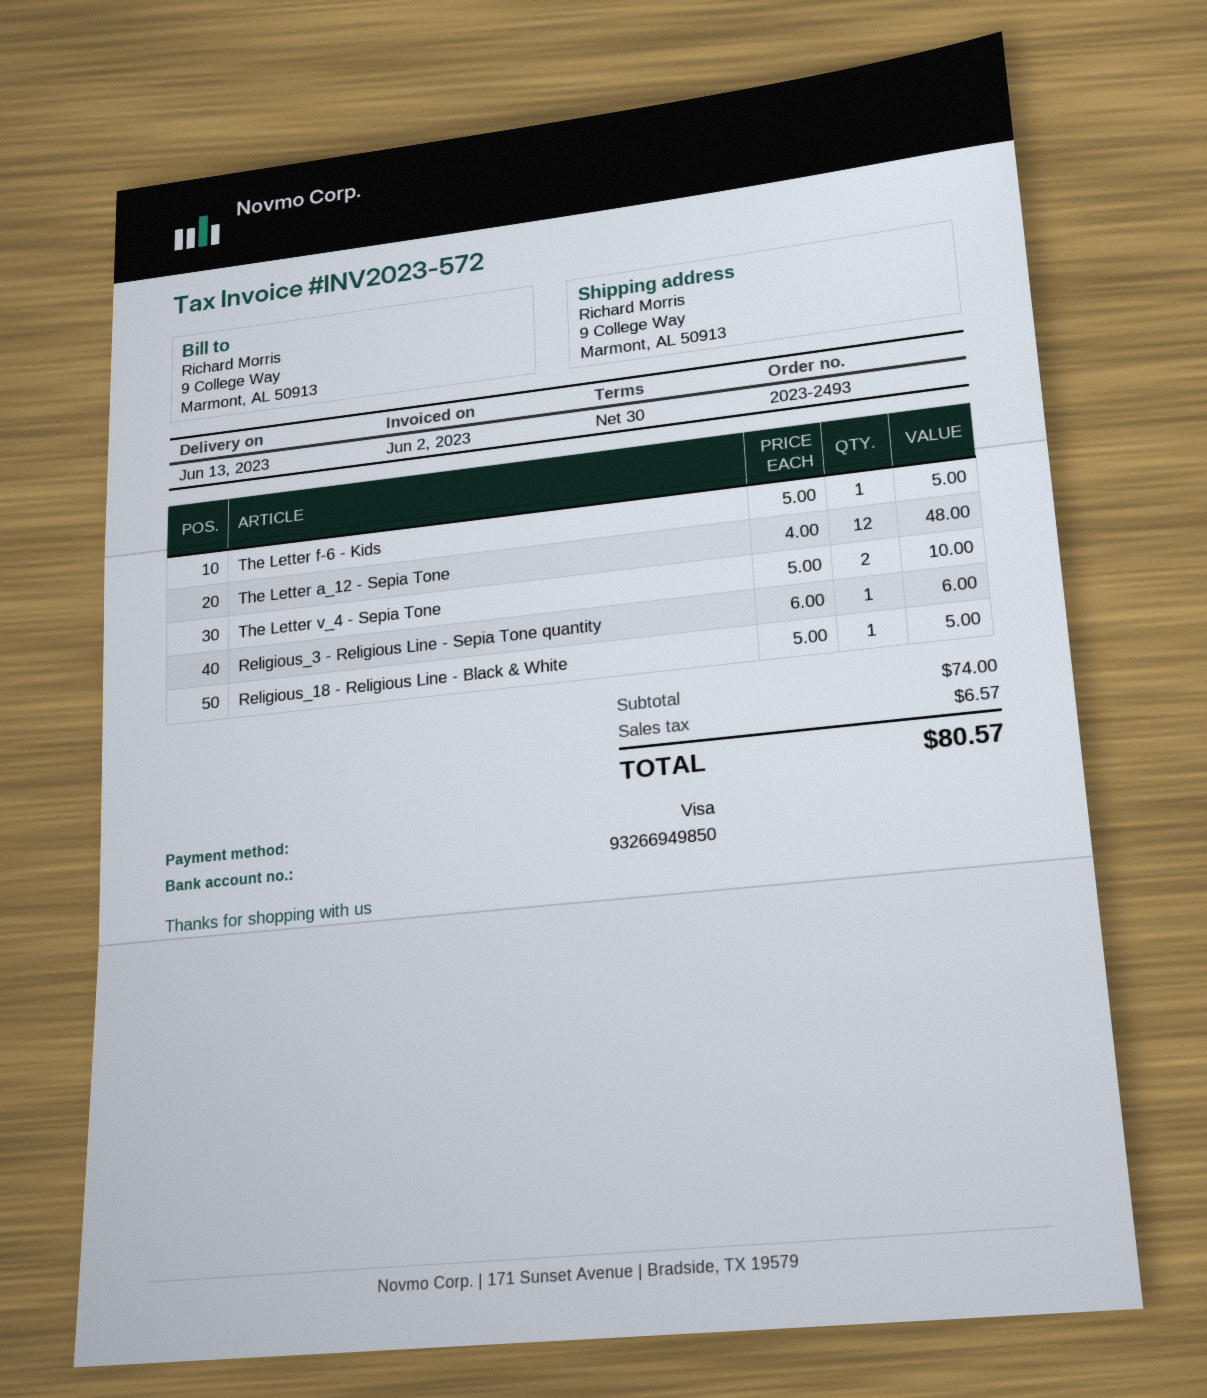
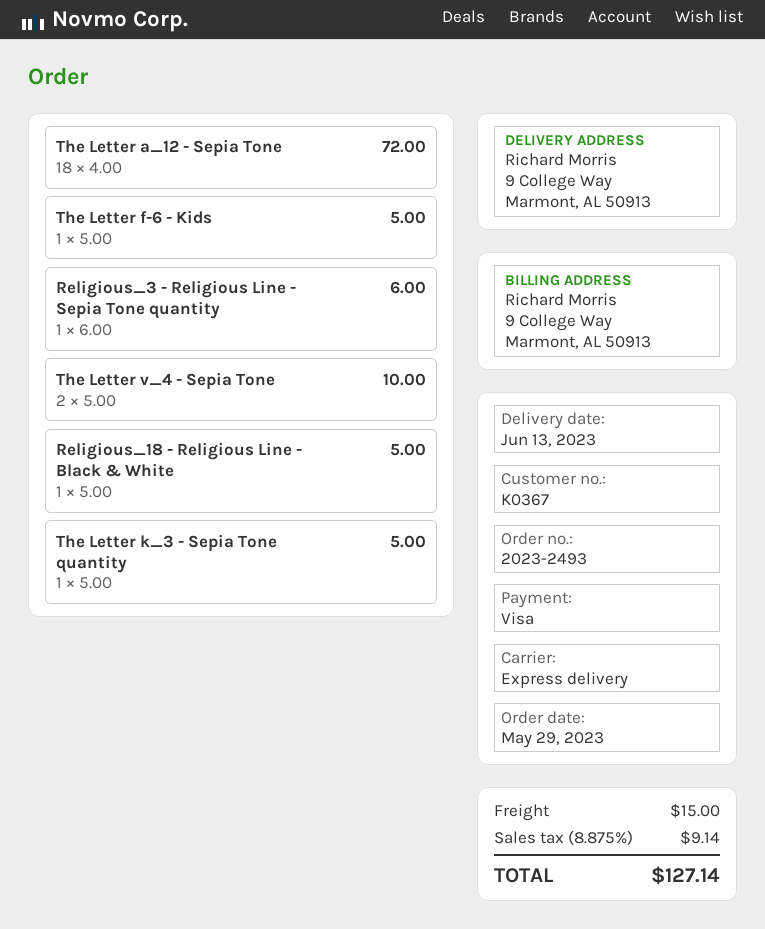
The Letter a_12 - Sepia Tone: 12 x 4.00 = 48.00 -> 18 x 4.00 = 72.00
The Letter k_3 - Sepia Tone quantity: none -> 1 x 5.00 = 5.00
shipping: none -> 15.00
tax: 6.57 -> 9.14
total: 80.57 -> 127.14

